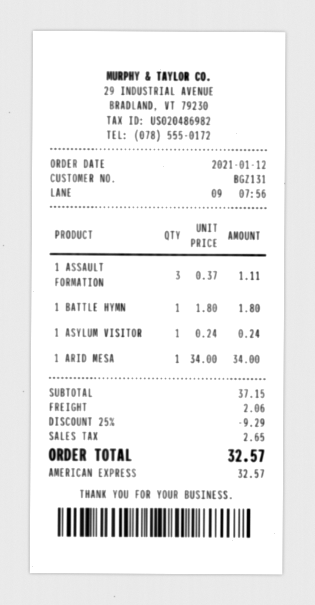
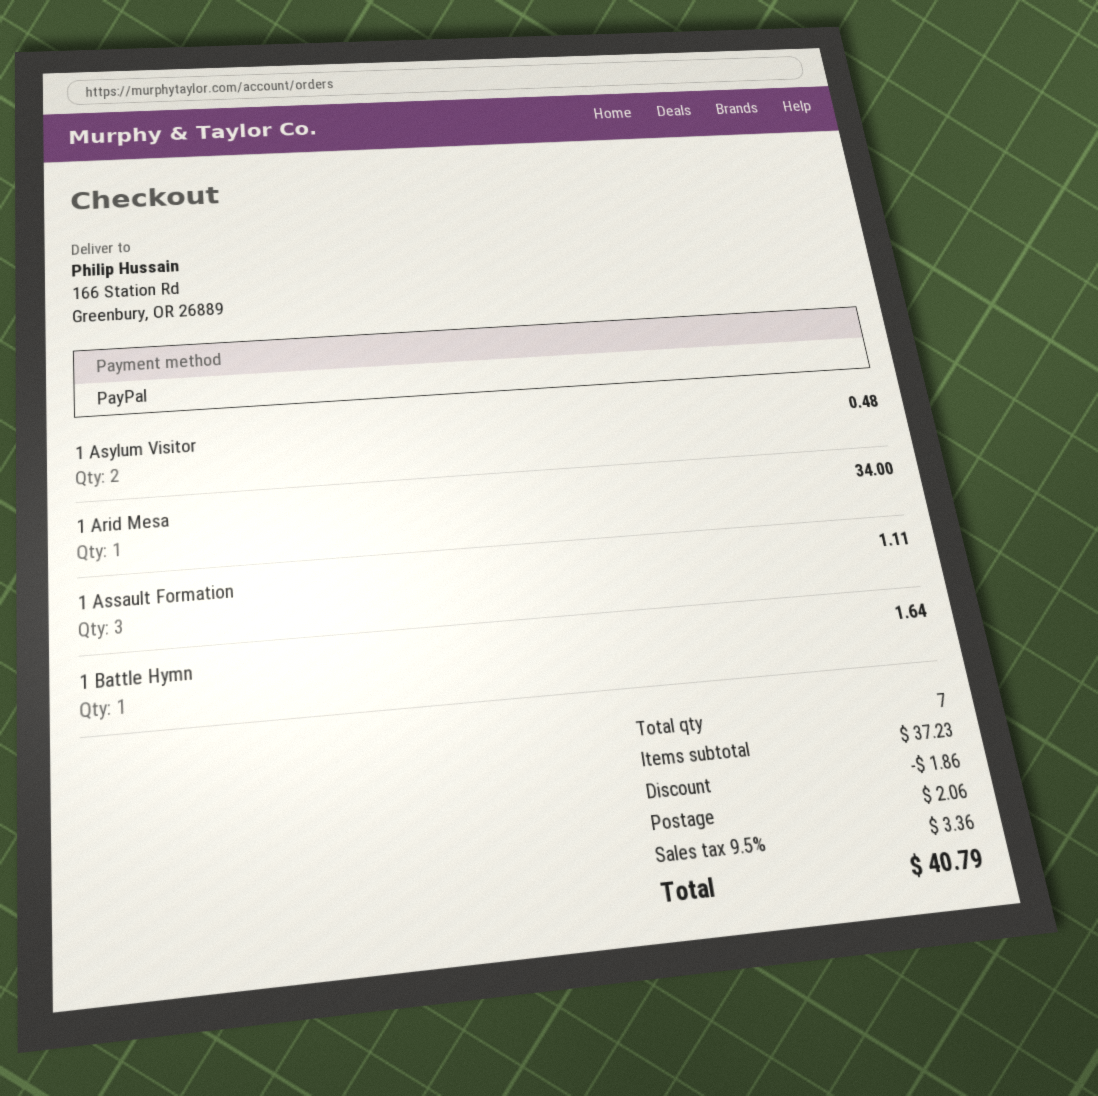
payment method: American Express -> PayPal
1 BATTLE HYMN: 1 for 1.80 -> 1 for 1.64
1 ASYLUM VISITOR: 1 for 0.24 -> 2 for 0.48
subtotal: 37.15 -> 37.23
discount: 9.29 -> 1.86
tax: 2.65 -> 3.36
total: 32.57 -> 40.79

